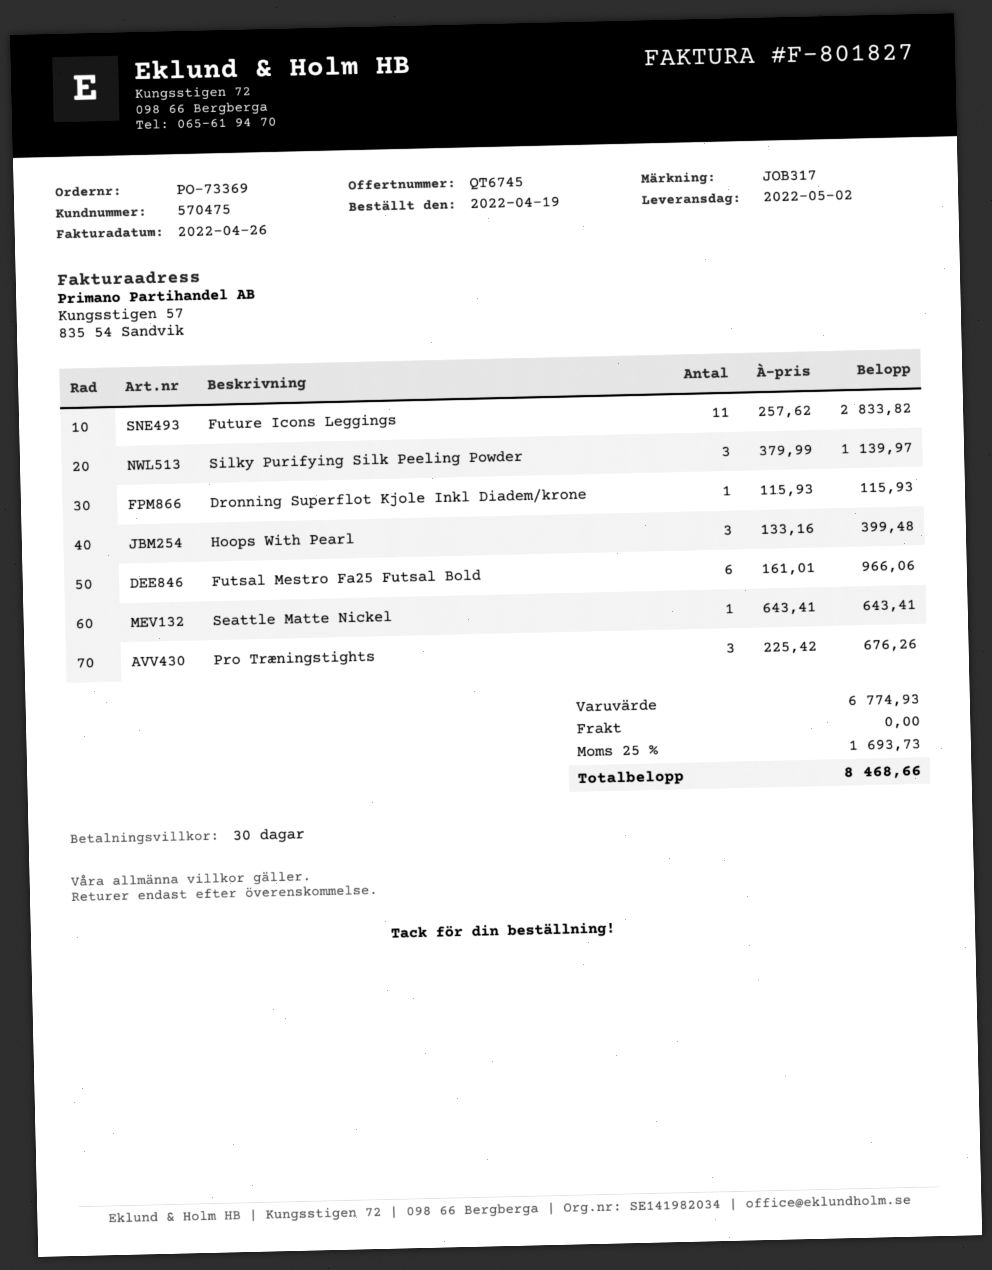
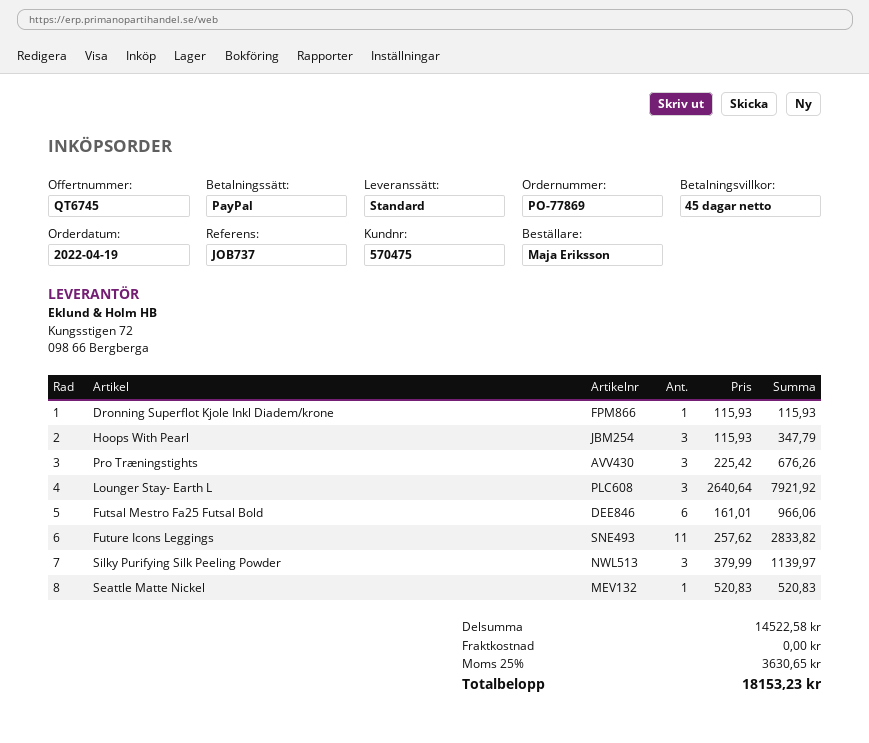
order number: PO-73369 -> PO-77869
payment terms: 30 days -> 45 days
reference: JOB317 -> JOB737
Hoops With Pearl: 3 x 133.16 = 399.48 -> 3 x 115.93 = 347.79
Seattle Matte Nickel: 1 x 643.41 = 643.41 -> 1 x 520.83 = 520.83
Lounger Stay- Earth L: none -> 3 x 2640.64 = 7921.92
subtotal: 6774.93 -> 14522.58
tax: 25% = 1693.73 -> 25% = 3630.65
total: 8468.66 -> 18153.23

